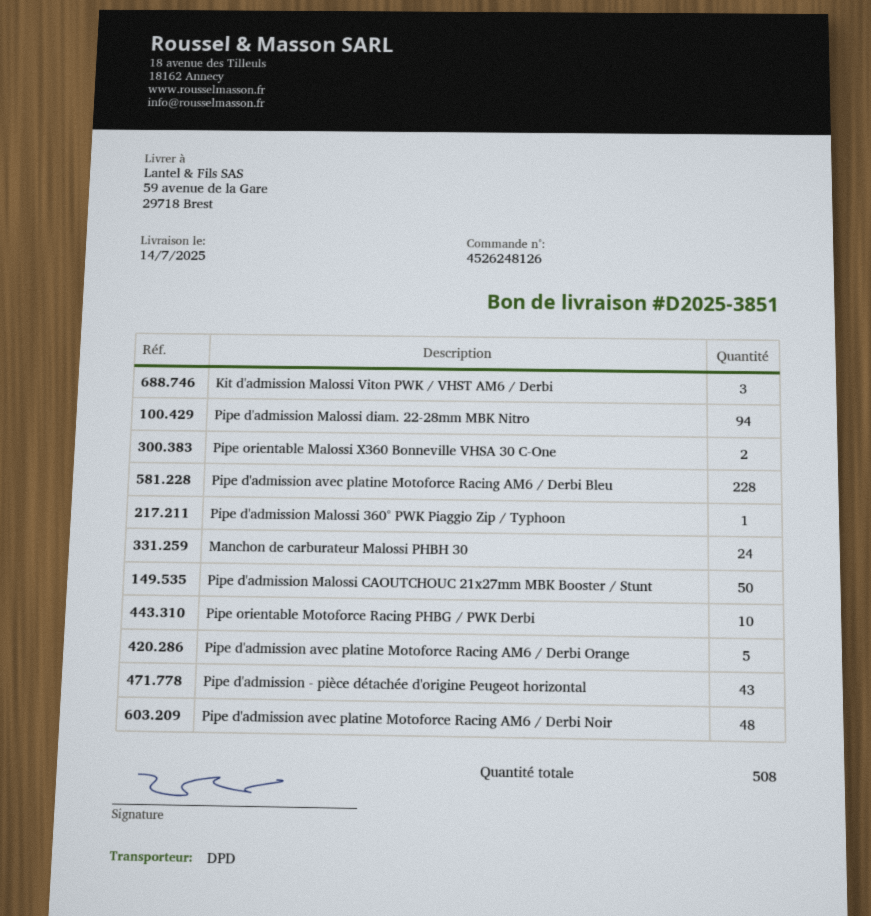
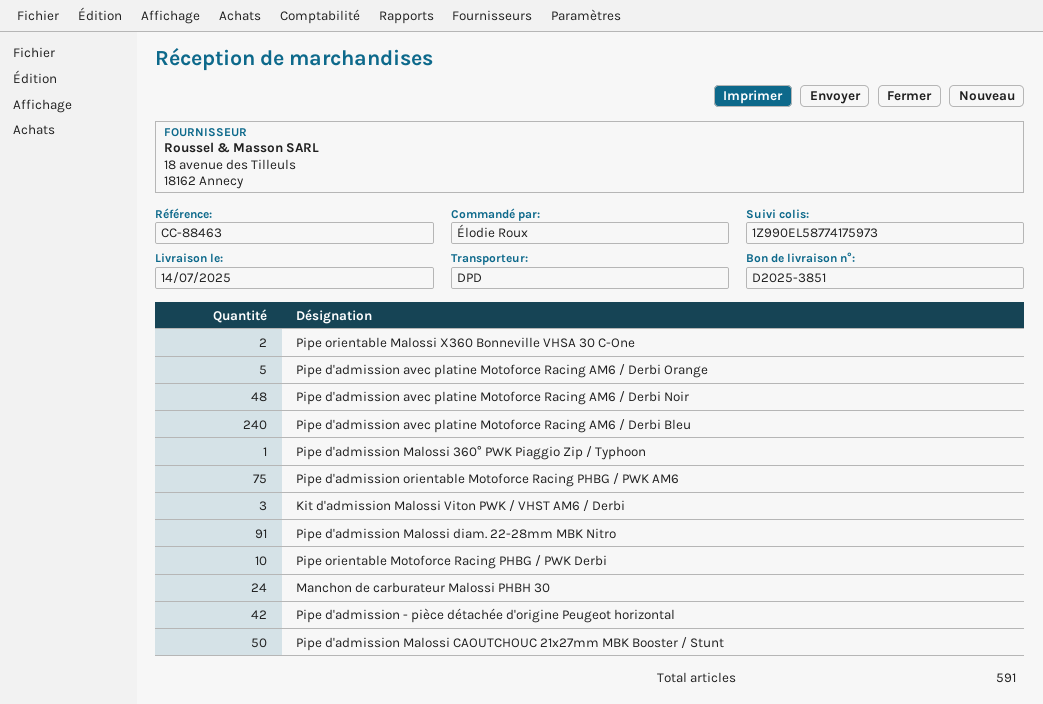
Pipe d'admission Malossi diam. 22-28mm MBK Nitro: 94 -> 91
Pipe d'admission avec platine Motoforce Racing AM6 / Derbi Bleu: 228 -> 240
Pipe d'admission - pièce détachée d'origine Peugeot horizontal: 43 -> 42
Pipe d'admission orientable Motoforce Racing PHBG / PWK AM6: none -> 75
total quantity: 508 -> 591

